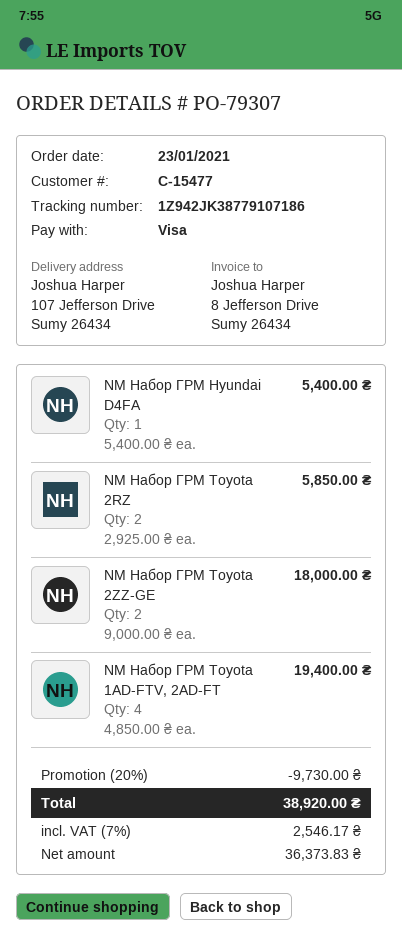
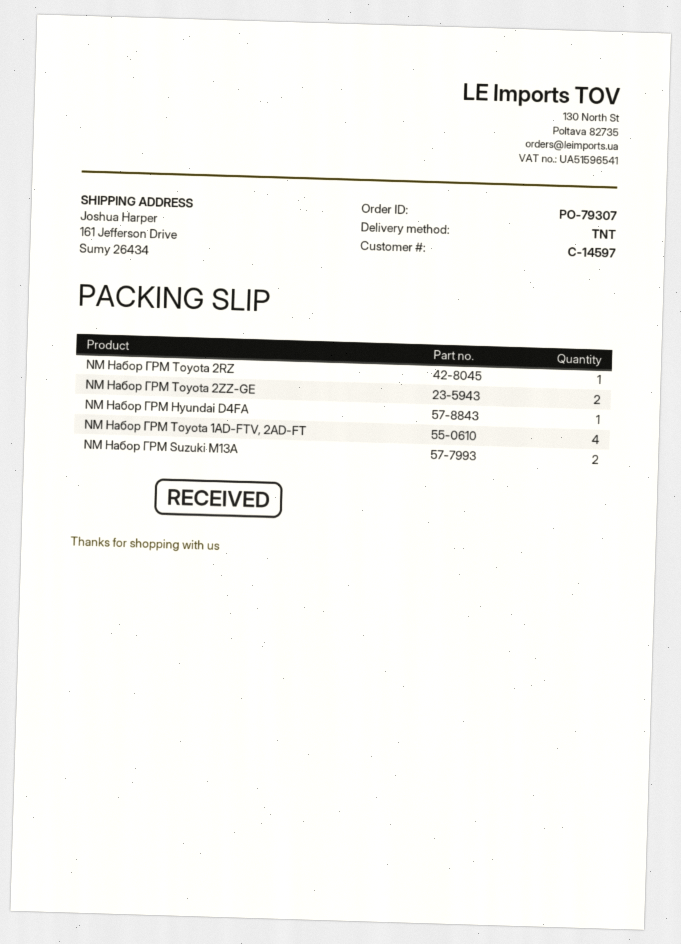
customer number: C-15477 -> C-14597
ship to: 107 Jefferson Drive, Sumy 26434 -> 161 Jefferson Drive, Sumy 26434
NM Набор ГРМ Toyota 2RZ: 2 -> 1
NM Набор ГРМ Suzuki M13A: none -> 2

